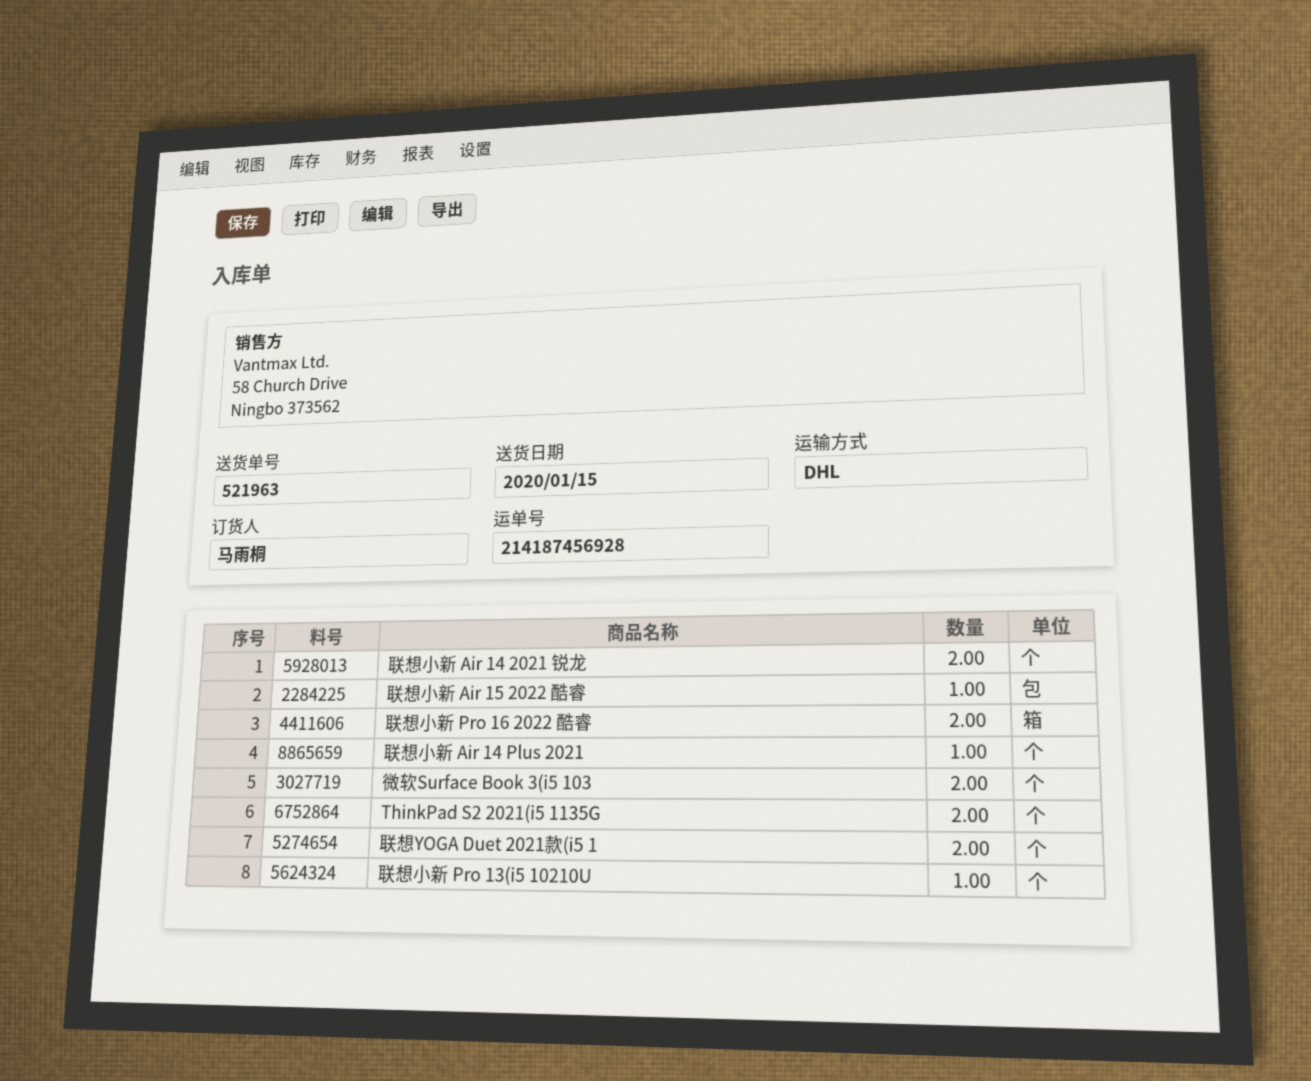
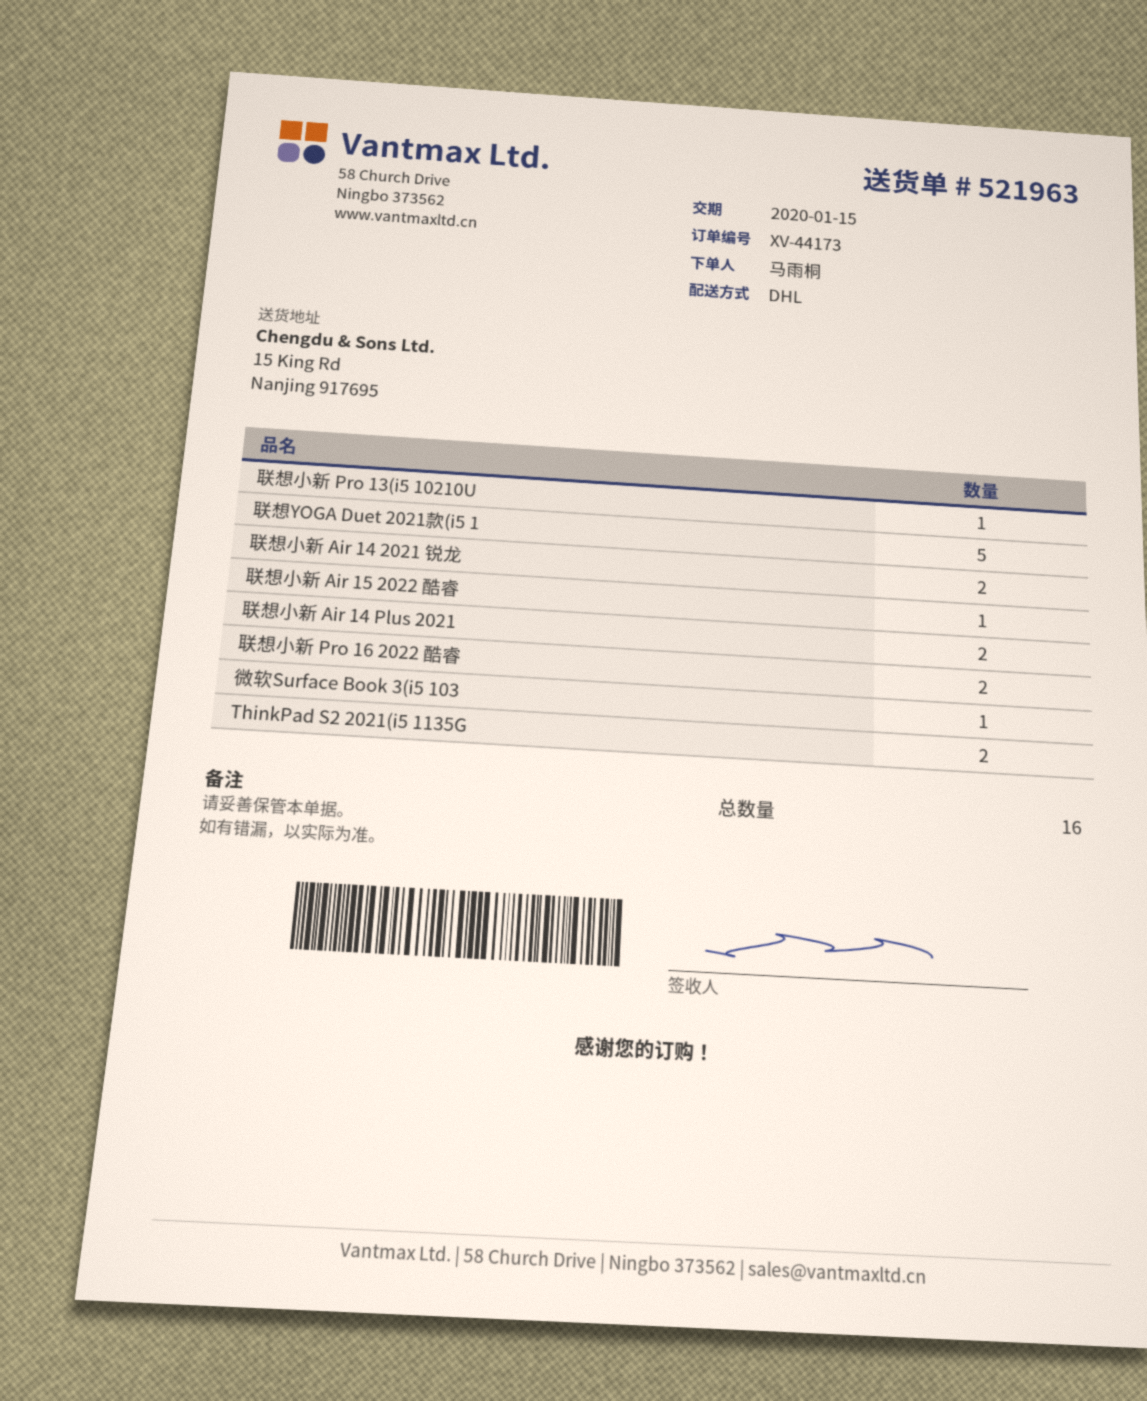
联想小新 Air 14 Plus 2021: 1 -> 2
微软Surface Book 3(i5 103: 2 -> 1
联想YOGA Duet 2021款(i5 1: 2 -> 5

